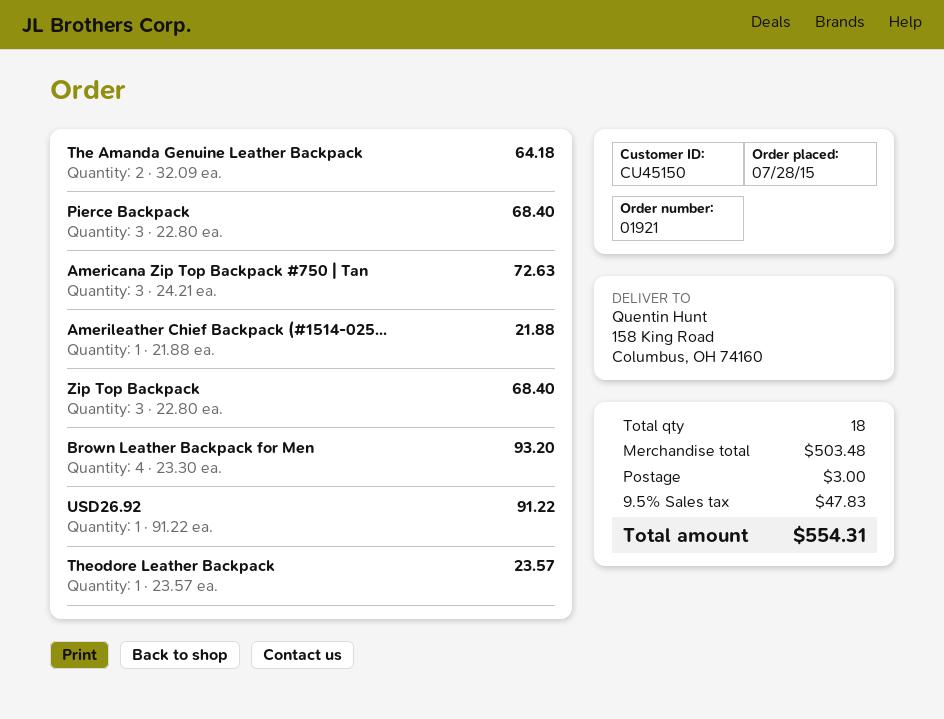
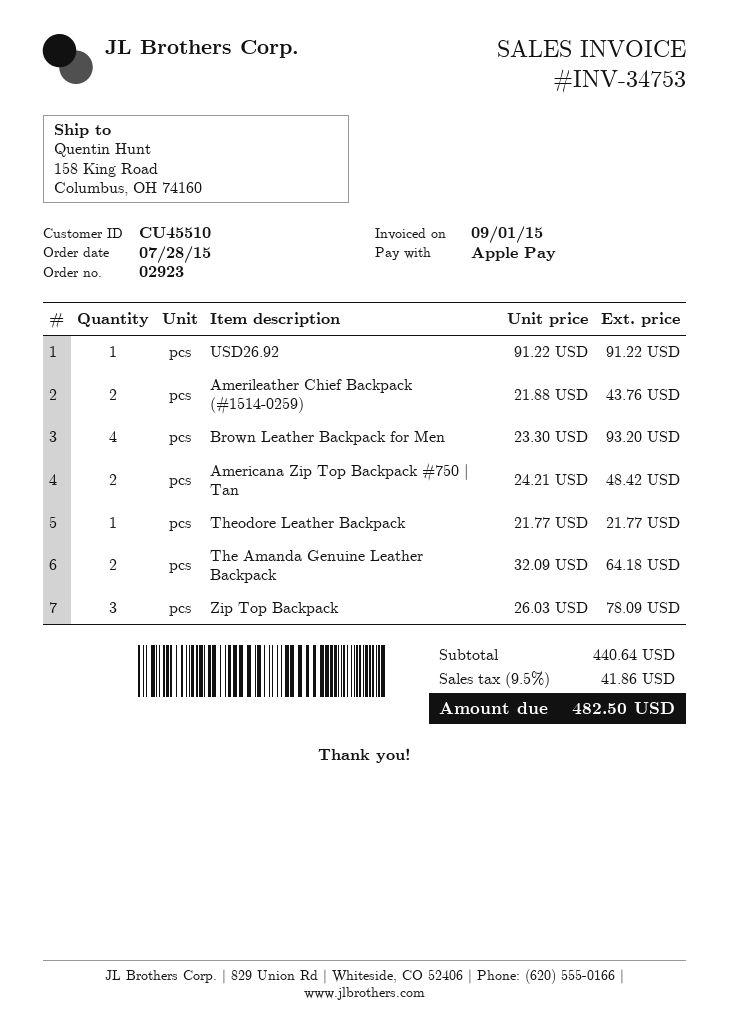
order number: 01921 -> 02923
customer number: CU45150 -> CU45510
Pierce Backpack: 3 x 22.80 = 68.40 -> none
Americana Zip Top Backpack #750 | Tan: 3 x 24.21 = 72.63 -> 2 x 24.21 = 48.42
Amerileather Chief Backpack (#1514-025...: 1 x 21.88 = 21.88 -> 2 x 21.88 = 43.76
Zip Top Backpack: 3 x 22.80 = 68.40 -> 3 x 26.03 = 78.09
Theodore Leather Backpack: 1 x 23.57 = 23.57 -> 1 x 21.77 = 21.77
subtotal: 503.48 -> 440.64
shipping: 3.00 -> none
tax: 9.5% = 47.83 -> 9.5% = 41.86
total: 554.31 -> 482.50

